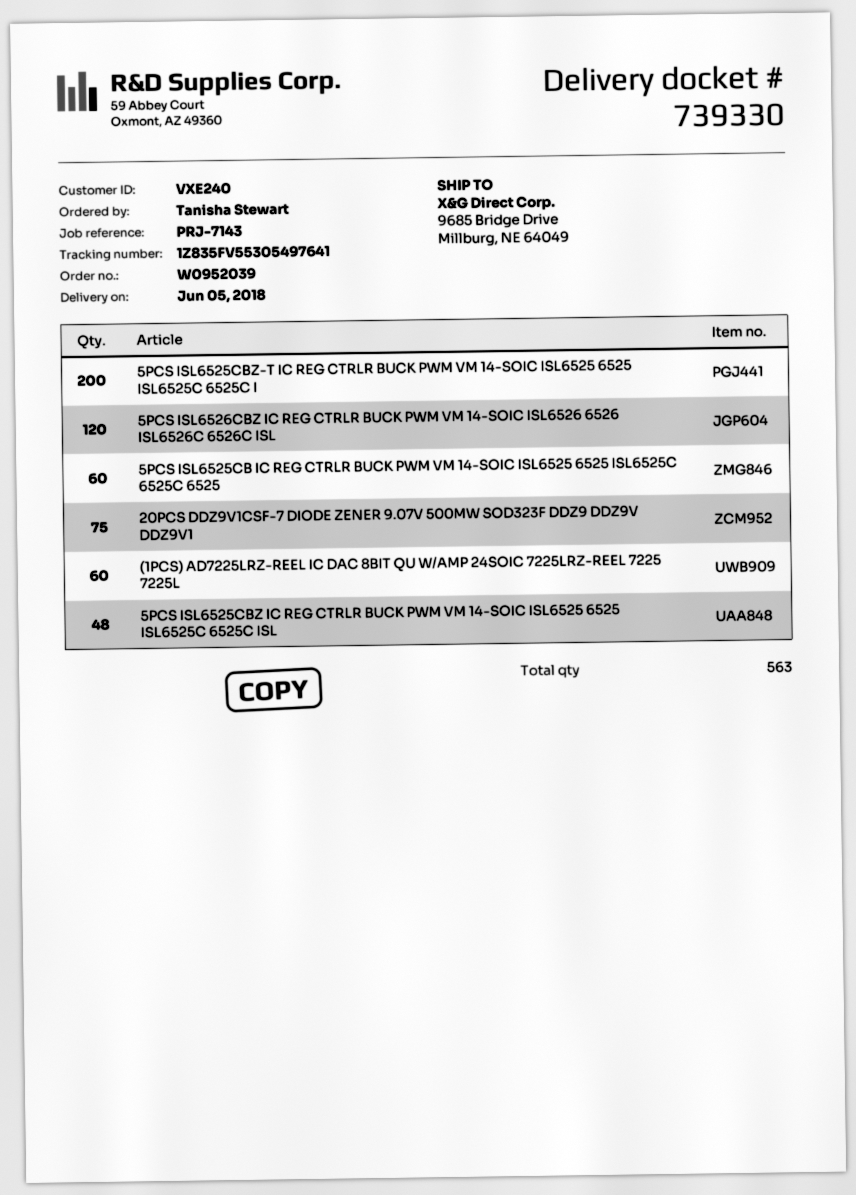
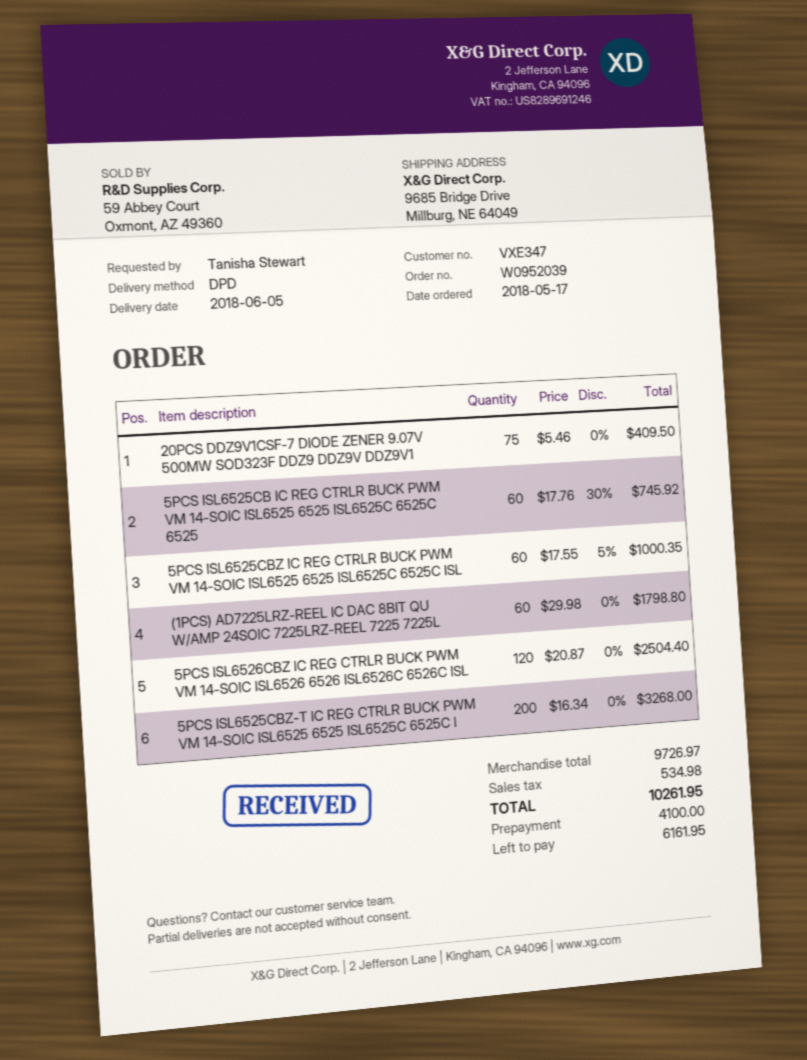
customer number: VXE240 -> VXE347
5PCS ISL6525CBZ IC REG CTRLR BUCK PWM VM 14-SOIC ISL6525 6525 ISL6525C 6525C ISL: 48 -> 60

